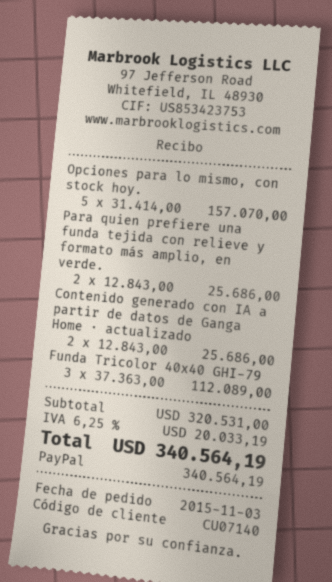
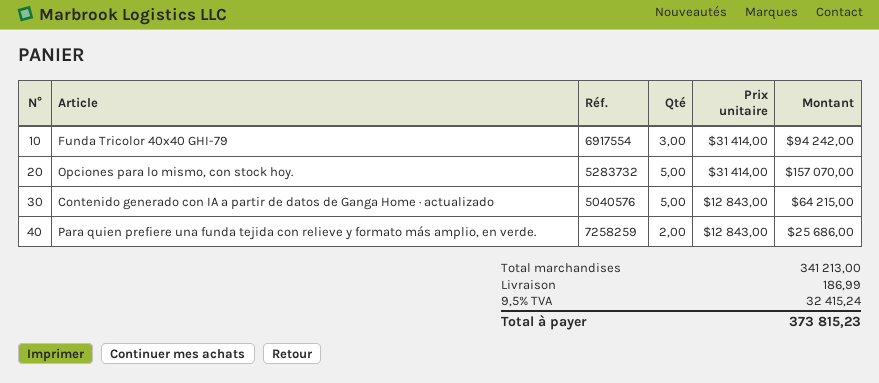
Contenido generado con IA a partir de datos de Ganga Home · actualizado: 2 x 12843.00 = 25686.00 -> 5 x 12843.00 = 64215.00
Funda Tricolor 40x40 GHI-79: 3 x 37363.00 = 112089.00 -> 3 x 31414.00 = 94242.00
subtotal: 320531.00 -> 341213.00
shipping: none -> 186.99
tax: 6.25% = 20033.19 -> 9.5% = 32415.24
total: 340564.19 -> 373815.23

